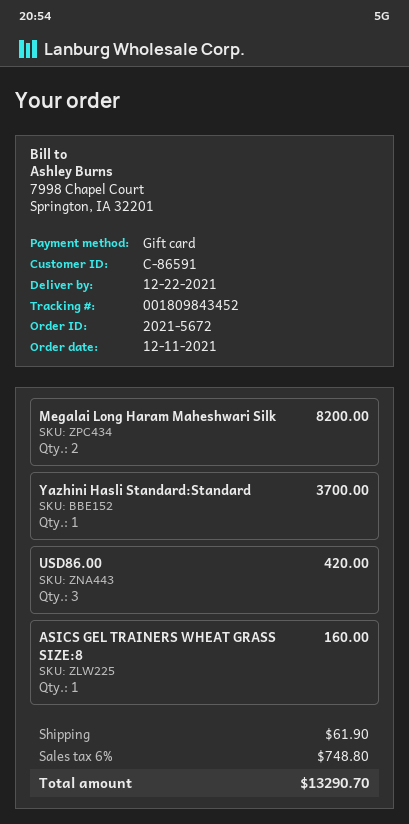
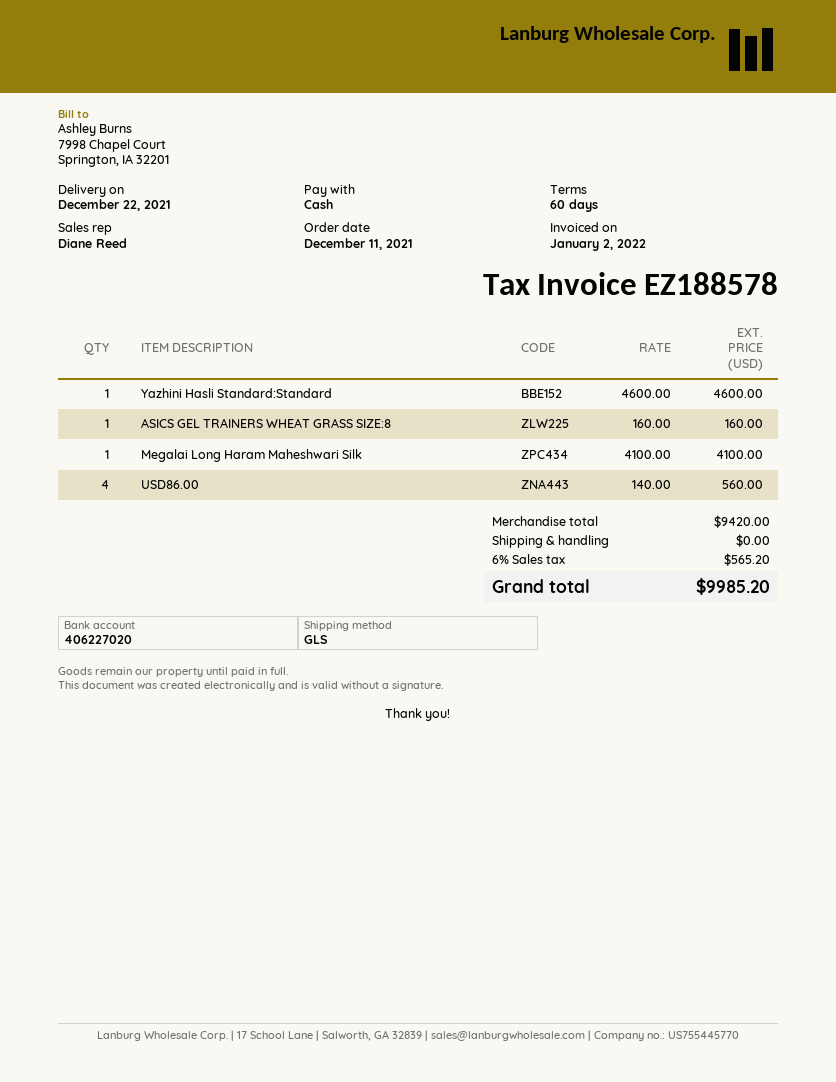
payment method: gift card -> cash
Megalai Long Haram Maheshwari Silk: 2 for 8200.00 -> 1 for 4100.00
Yazhini Hasli Standard:Standard: 1 for 3700.00 -> 1 for 4600.00
USD86.00: 3 for 420.00 -> 4 for 560.00
shipping: 61.90 -> 0.00
tax: 6% = 748.80 -> 6% = 565.20
total: 13290.70 -> 9985.20

